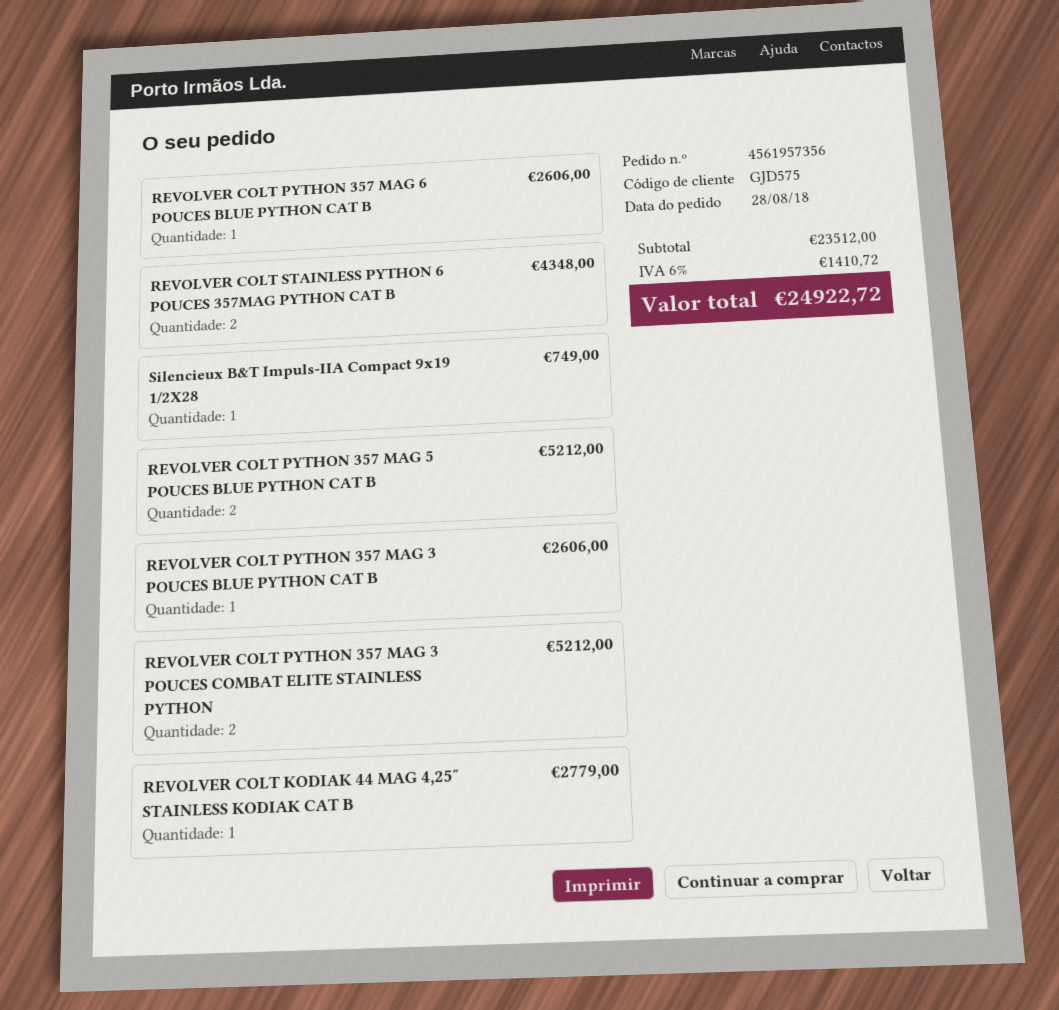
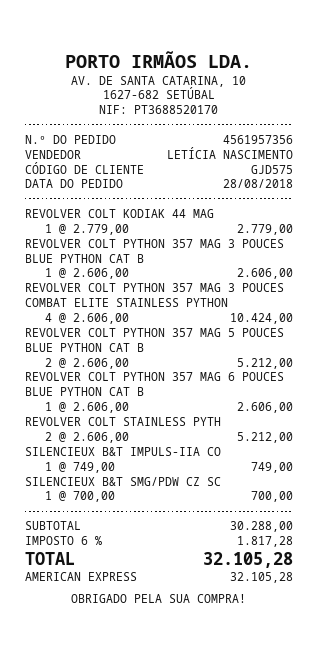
REVOLVER COLT STAINLESS PYTHON 6 POUCES 357MAG PYTHON CAT B: 2 for 4348.00 -> 2 for 5212.00
REVOLVER COLT PYTHON 357 MAG 3 POUCES COMBAT ELITE STAINLESS PYTHON: 2 for 5212.00 -> 4 for 10424.00
SILENCIEUX B&T SMG/PDW CZ SC: none -> 1 for 700.00
subtotal: 23512.00 -> 30288.00
tax: 6% = 1410.72 -> 6% = 1817.28
total: 24922.72 -> 32105.28

